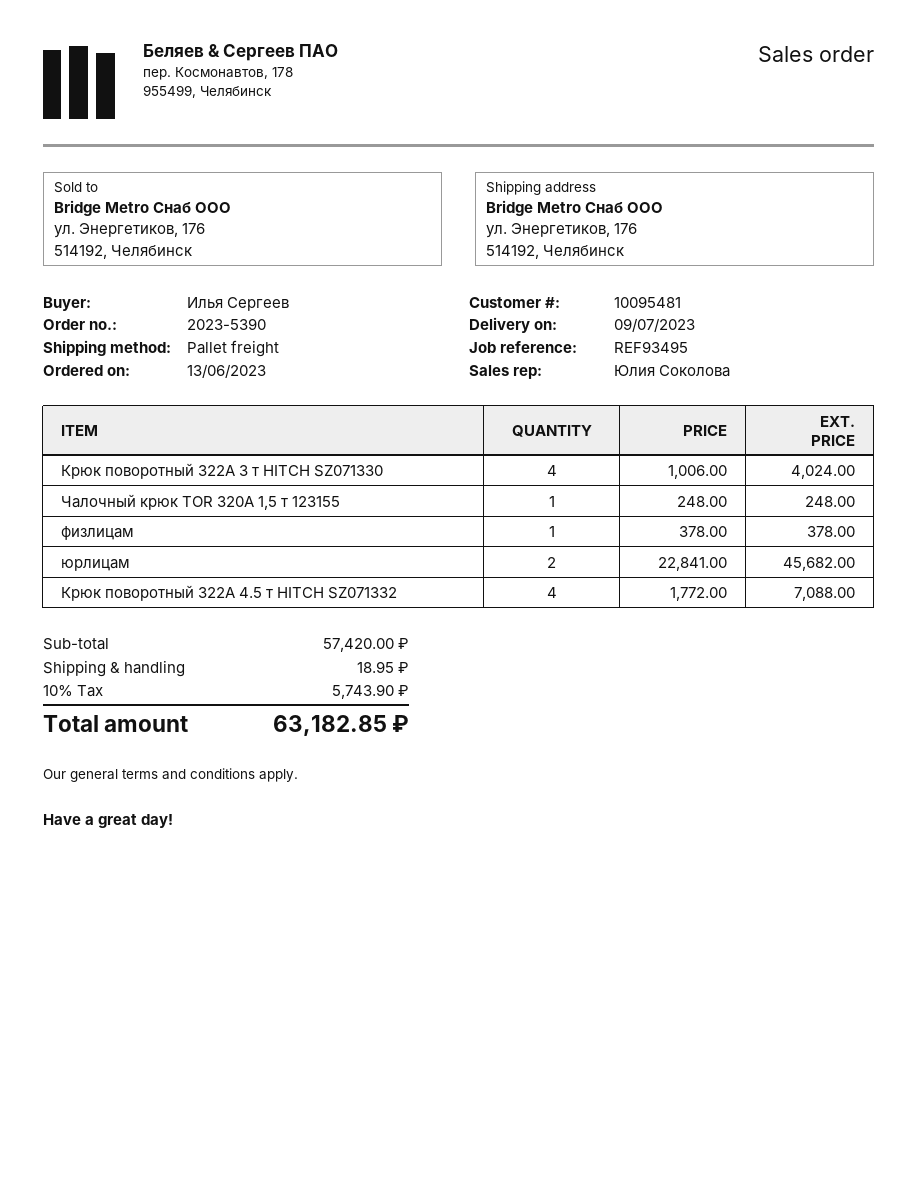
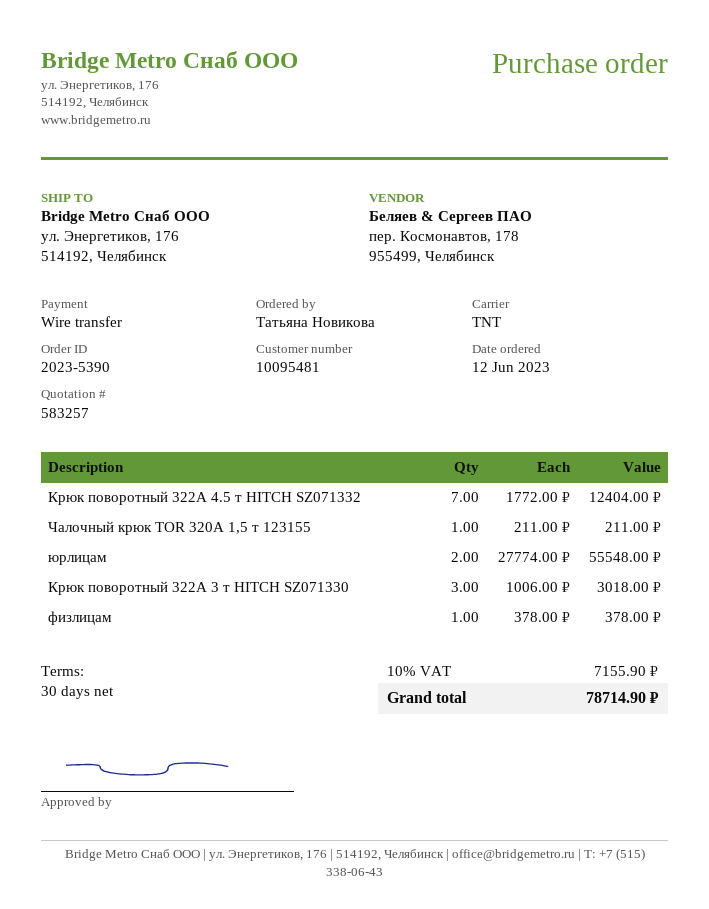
order date: 2023-06-13 -> 2023-06-12
ordered by: Илья Сергеев -> Татьяна Новикова
shipping method: pallet freight -> TNT
Крюк поворотный 322А 3 т HITCH SZ071330: 4 x 1006.00 = 4024.00 -> 3 x 1006.00 = 3018.00
Чалочный крюк TOR 320А 1,5 т 123155: 1 x 248.00 = 248.00 -> 1 x 211.00 = 211.00
юрлицам: 2 x 22841.00 = 45682.00 -> 2 x 27774.00 = 55548.00
Крюк поворотный 322А 4.5 т HITCH SZ071332: 4 x 1772.00 = 7088.00 -> 7 x 1772.00 = 12404.00
shipping: 18.95 -> none
tax: 10% = 5743.90 -> 10% = 7155.90
total: 63182.85 -> 78714.90

